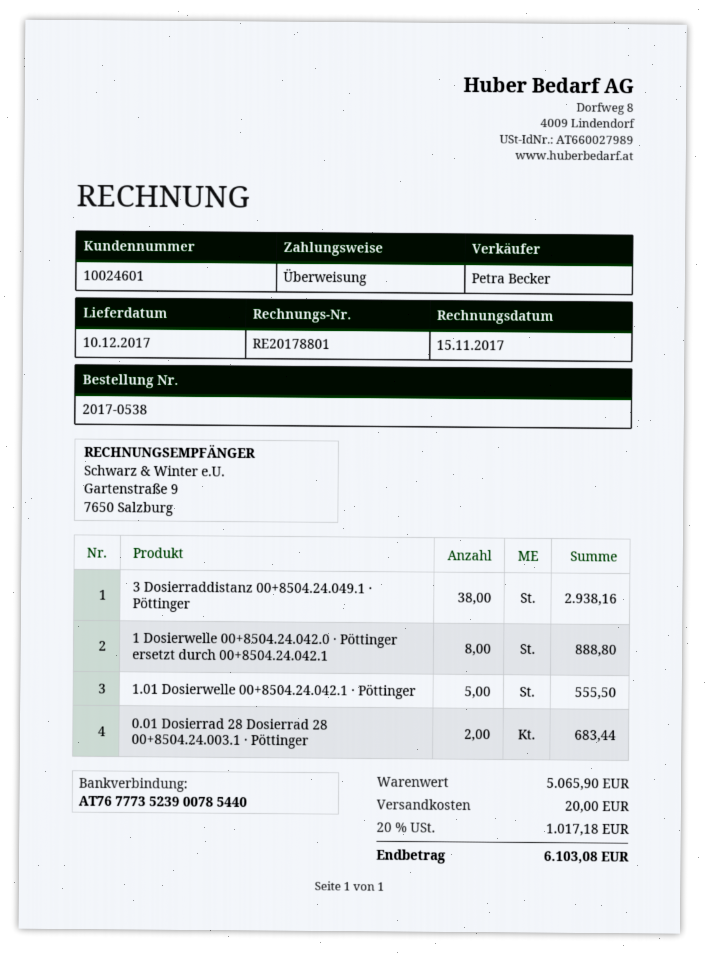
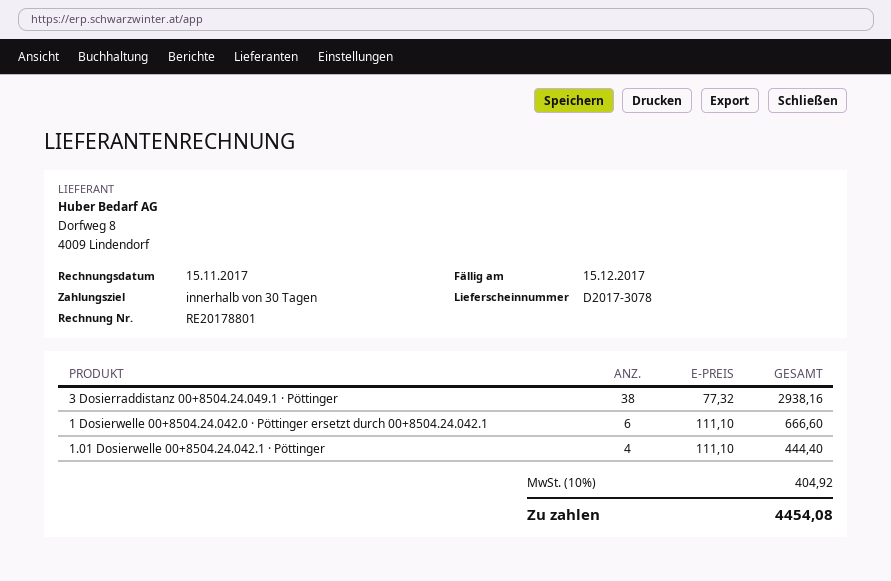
1 Dosierwelle 00+8504.24.042.0 · Pöttinger ersetzt durch 00+8504.24.042.1: 8 for 888.80 -> 6 for 666.60
1.01 Dosierwelle 00+8504.24.042.1 · Pöttinger: 5 for 555.50 -> 4 for 444.40
0.01 Dosierrad 28 Dosierrad 28 00+8504.24.003.1 · Pöttinger: 2 for 683.44 -> none
shipping: 20.00 -> none
tax: 20% = 1017.18 -> 10% = 404.92
total: 6103.08 -> 4454.08

